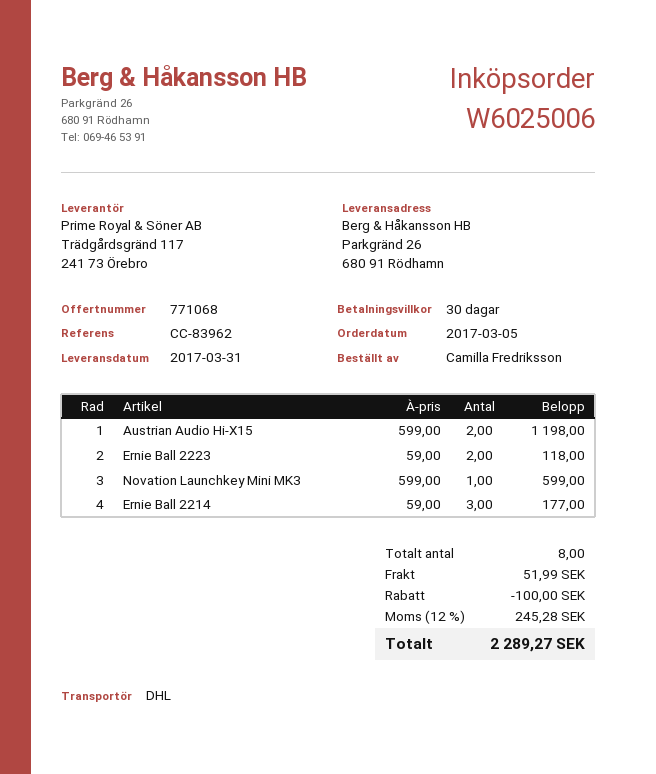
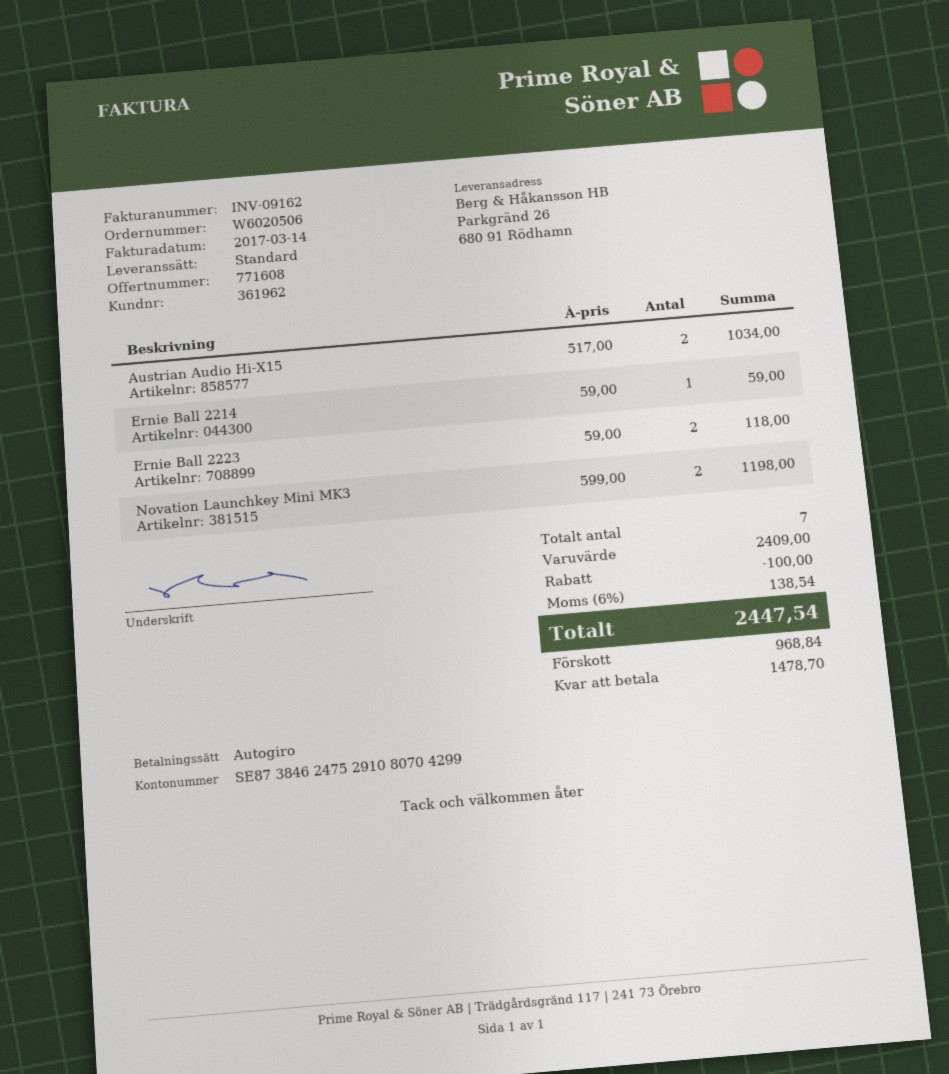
quote number: 771068 -> 771608
order number: W6025006 -> W6020506
shipping method: DHL -> standard
Austrian Audio Hi-X15: 2 x 599.00 = 1198.00 -> 2 x 517.00 = 1034.00
Novation Launchkey Mini MK3: 1 x 599.00 = 599.00 -> 2 x 599.00 = 1198.00
Ernie Ball 2214: 3 x 59.00 = 177.00 -> 1 x 59.00 = 59.00
total quantity: 8 -> 7
shipping: 51.99 -> none
tax: 12% = 245.28 -> 6% = 138.54
total: 2289.27 -> 2447.54

